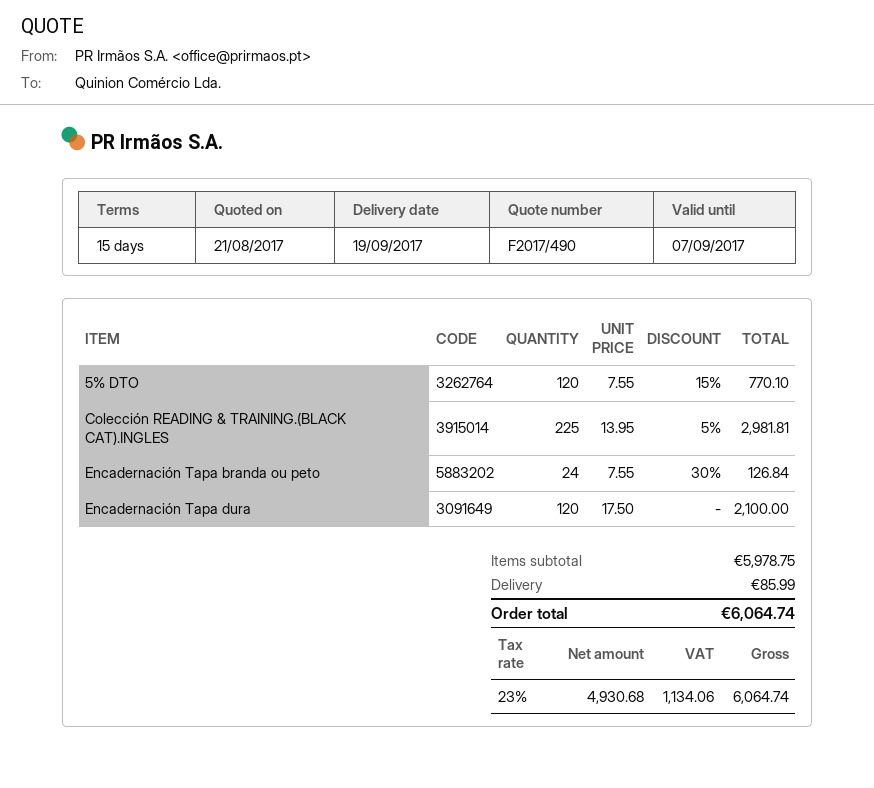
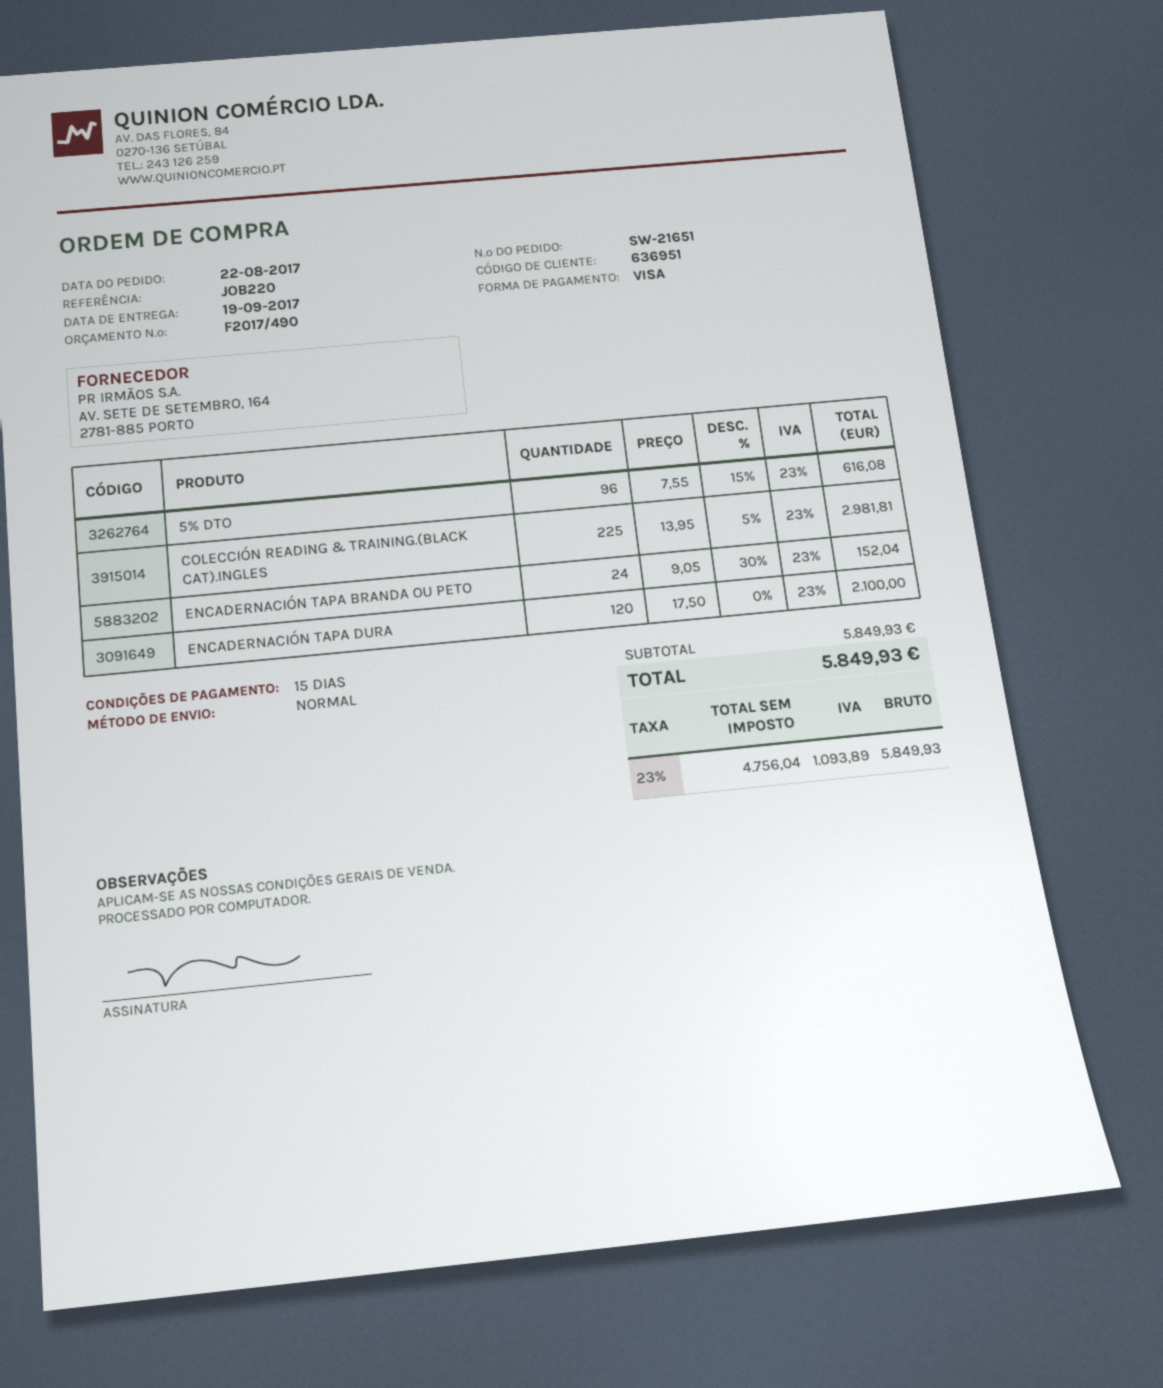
5% DTO: 120 x 7.55 - 15% = 770.10 -> 96 x 7.55 - 15% = 616.08
Encadernación Tapa branda ou peto: 24 x 7.55 - 30% = 126.84 -> 24 x 9.05 - 30% = 152.04
subtotal: 5978.75 -> 5849.93
shipping: 85.99 -> none
net: 4930.68 -> 4756.04
tax: 23% = 1134.06 -> 23% = 1093.89
total: 6064.74 -> 5849.93

